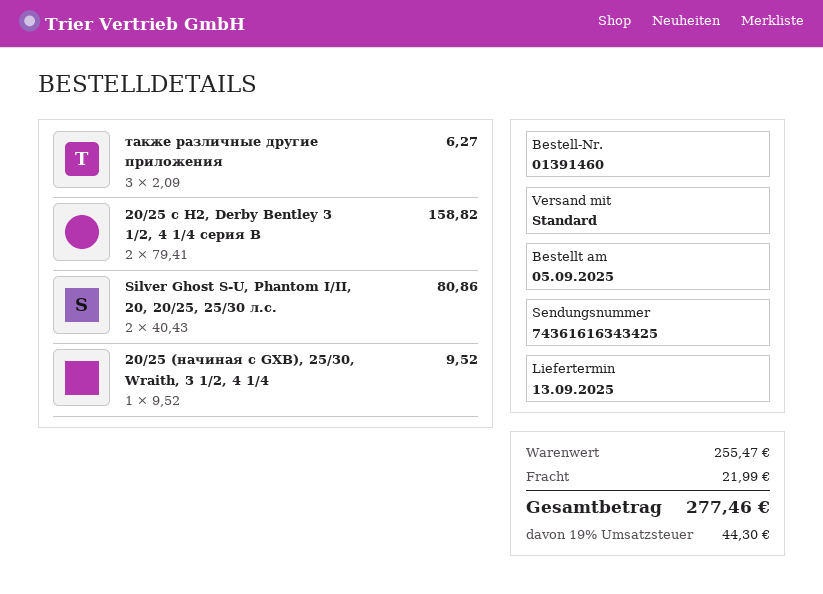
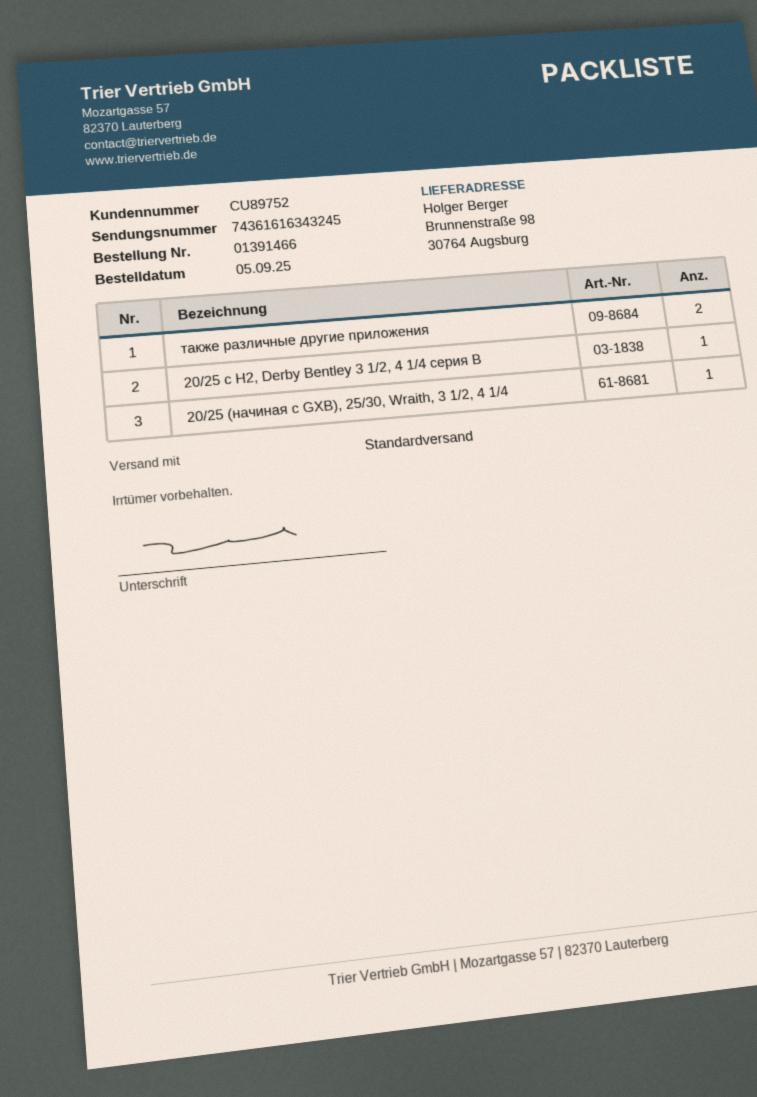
order number: 01391460 -> 01391466
tracking number: 74361616343425 -> 74361616343245
также различные другие приложения: 3 -> 2
20/25 с H2, Derby Bentley 3 1/2, 4 1/4 серия B: 2 -> 1
Silver Ghost S-U, Phantom I/II, 20, 20/25, 25/30 л.с.: 2 -> none

